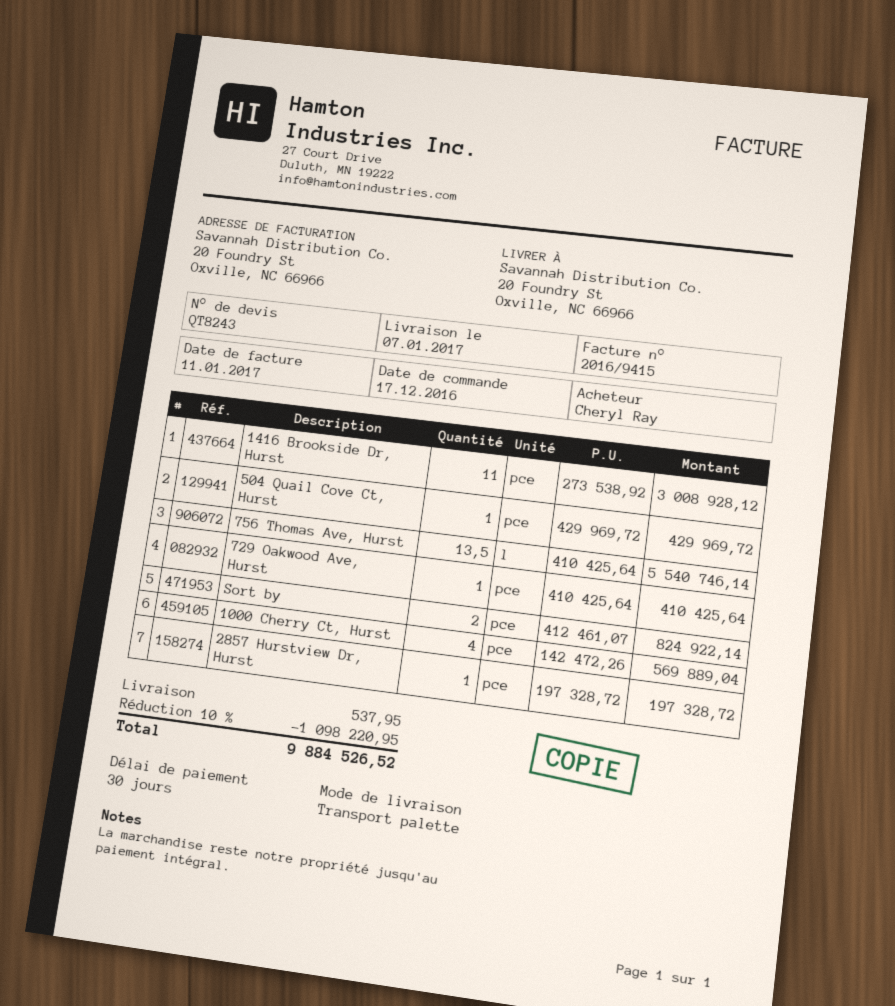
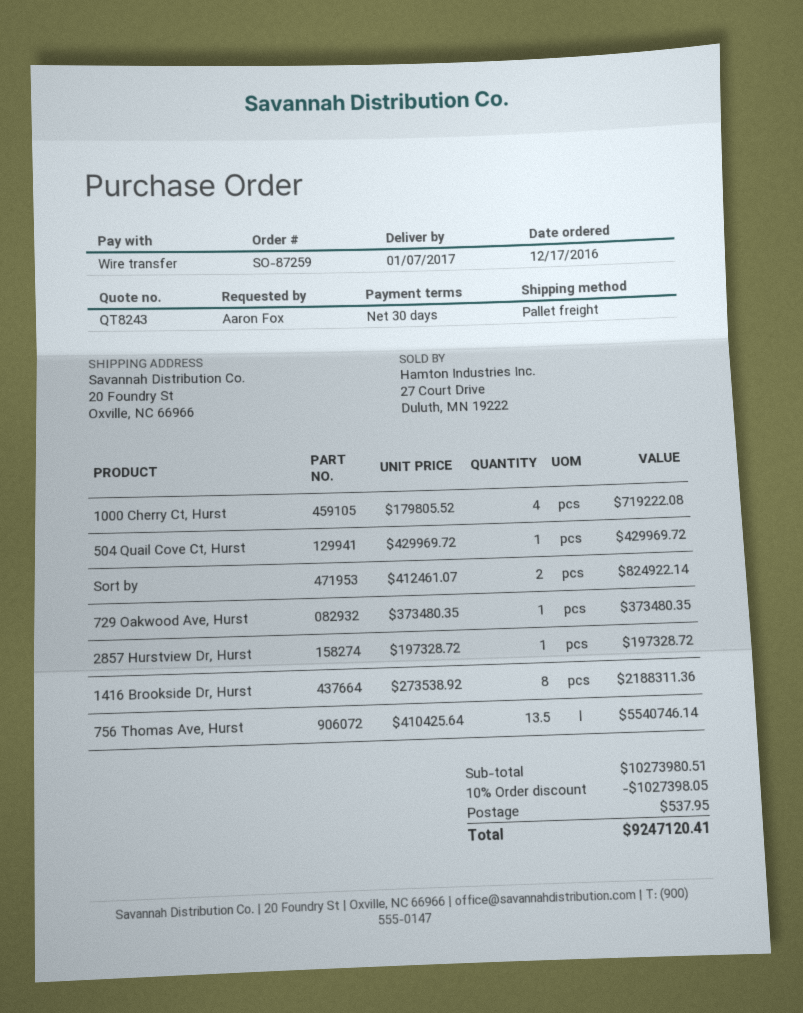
ordered by: Cheryl Ray -> Aaron Fox
1416 Brookside Dr, Hurst: 11 x 273538.92 = 3008928.12 -> 8 x 273538.92 = 2188311.36
729 Oakwood Ave, Hurst: 1 x 410425.64 = 410425.64 -> 1 x 373480.35 = 373480.35
1000 Cherry Ct, Hurst: 4 x 142472.26 = 569889.04 -> 4 x 179805.52 = 719222.08
discount: 10% = 1098220.95 -> 10% = 1027398.05
total: 9884526.52 -> 9247120.41

